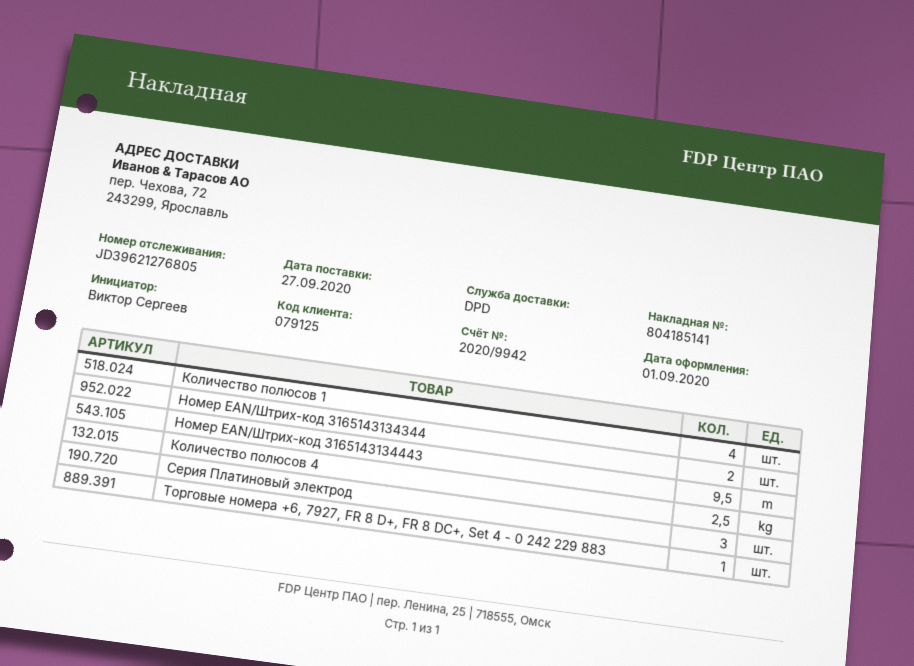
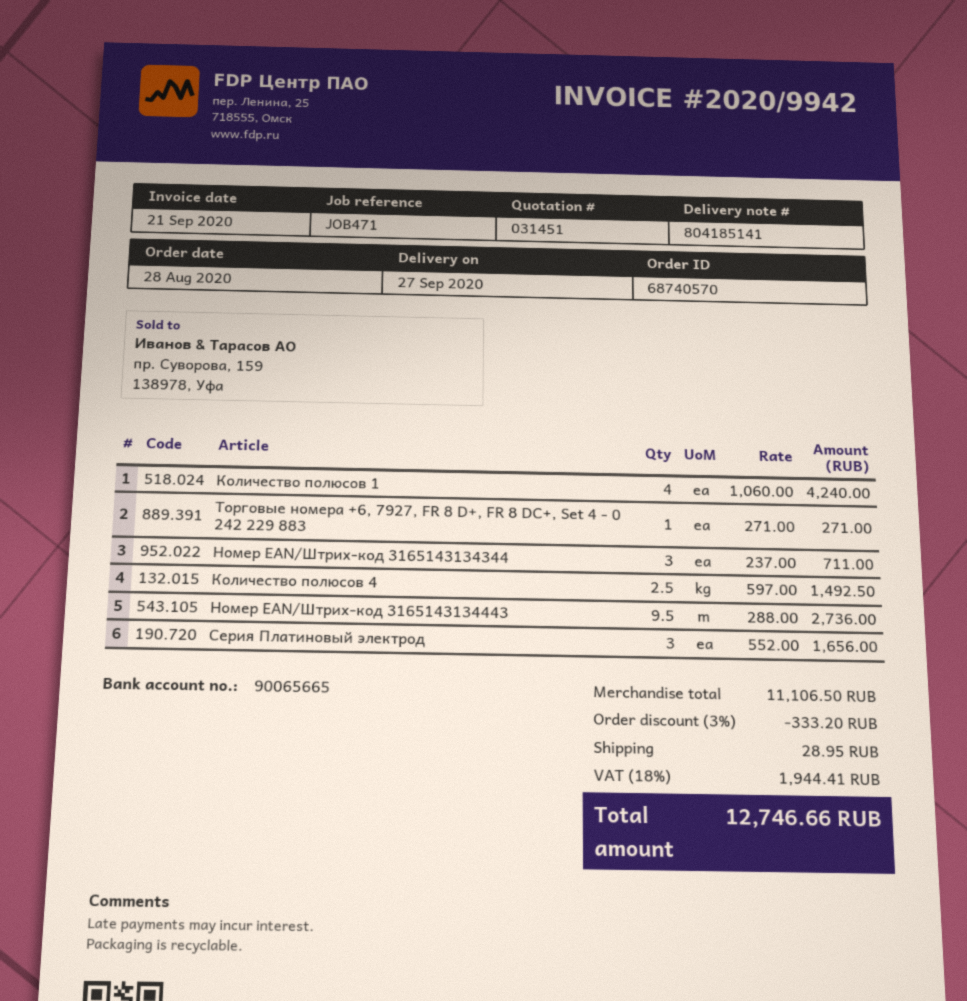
order date: 2020-09-01 -> 2020-08-28
Номер EAN/Штрих-код 3165143134344: 2 -> 3

